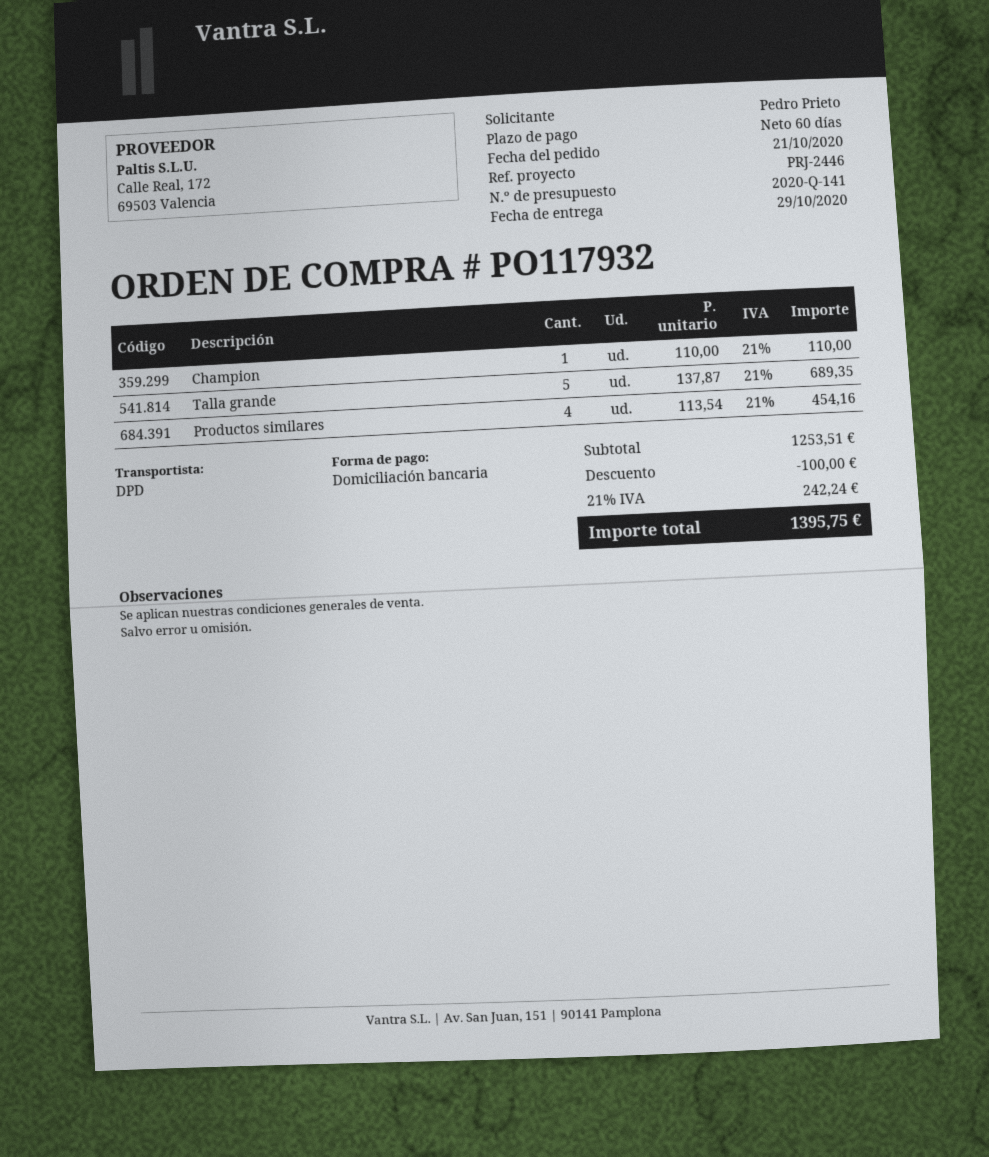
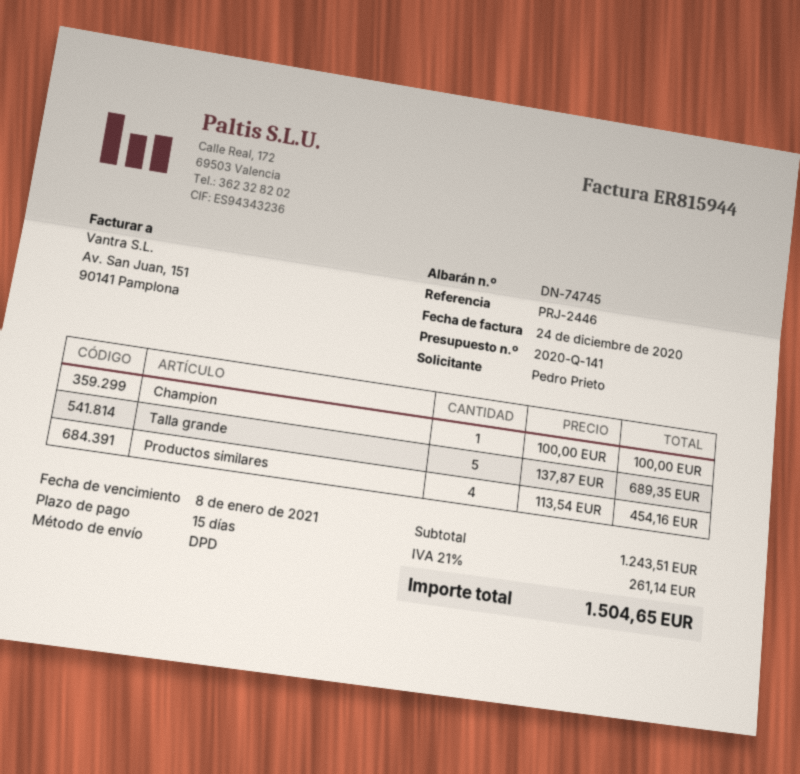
payment terms: 60 days -> 15 days
Champion: 1 x 110.00 = 110.00 -> 1 x 100.00 = 100.00
subtotal: 1253.51 -> 1243.51
discount: 100.00 -> none
tax: 21% = 242.24 -> 21% = 261.14
total: 1395.75 -> 1504.65

